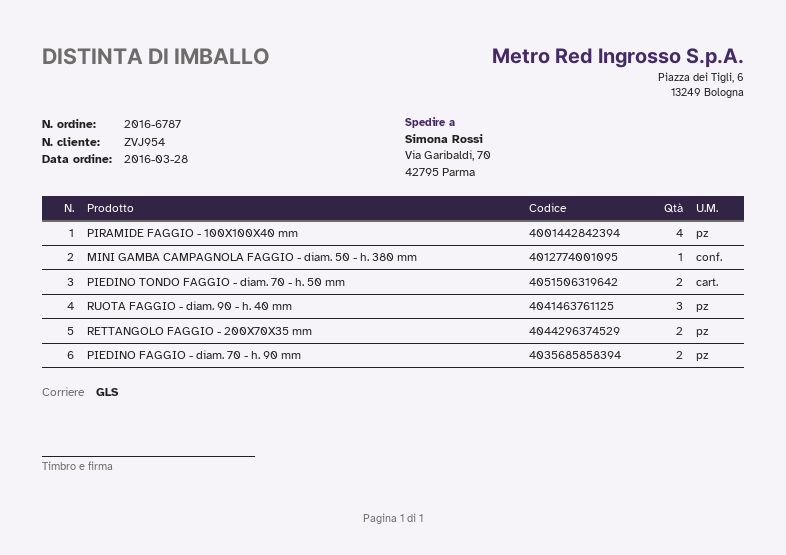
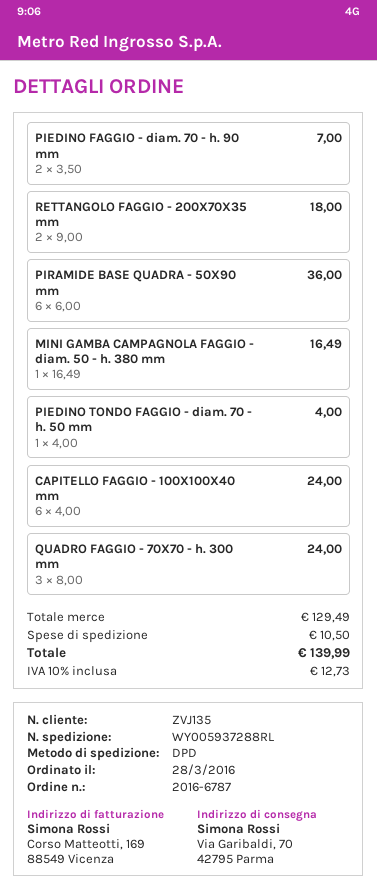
customer number: ZVJ954 -> ZVJ135
shipping method: GLS -> DPD
PIRAMIDE FAGGIO - 100X100X40 mm: 4 -> none
PIEDINO TONDO FAGGIO - diam. 70 - h. 50 mm: 2 -> 1
RUOTA FAGGIO - diam. 90 - h. 40 mm: 3 -> none
PIRAMIDE BASE QUADRA - 50X90 mm: none -> 6
CAPITELLO FAGGIO - 100X100X40 mm: none -> 6
QUADRO FAGGIO - 70X70 - h. 300 mm: none -> 3

